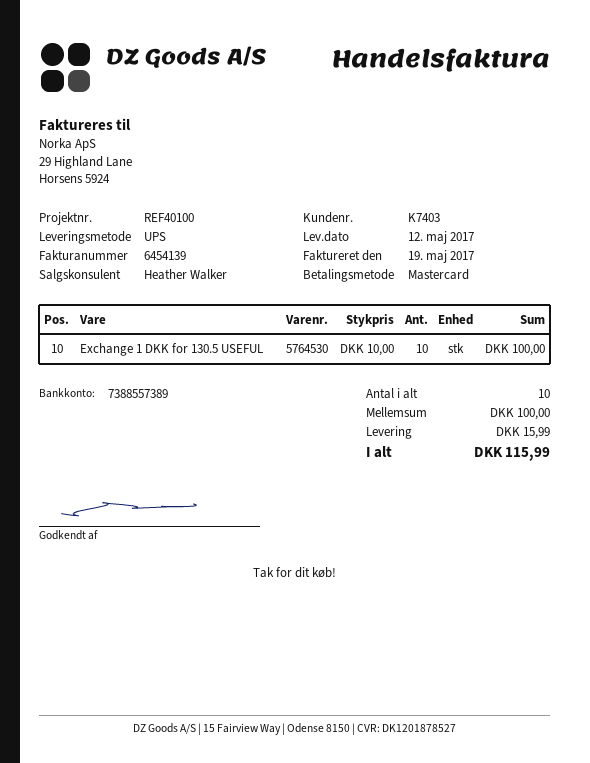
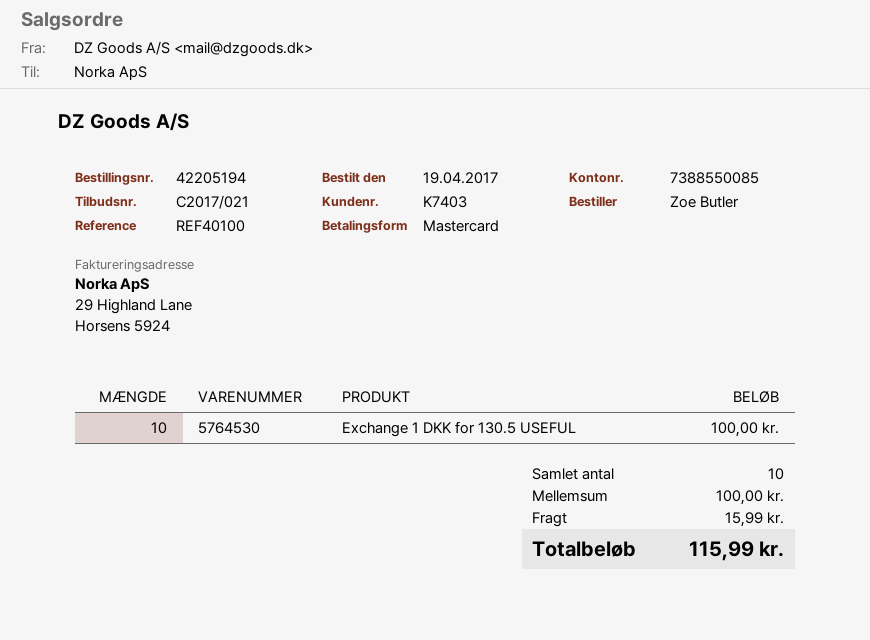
bank account: 7388557389 -> 7388550085

